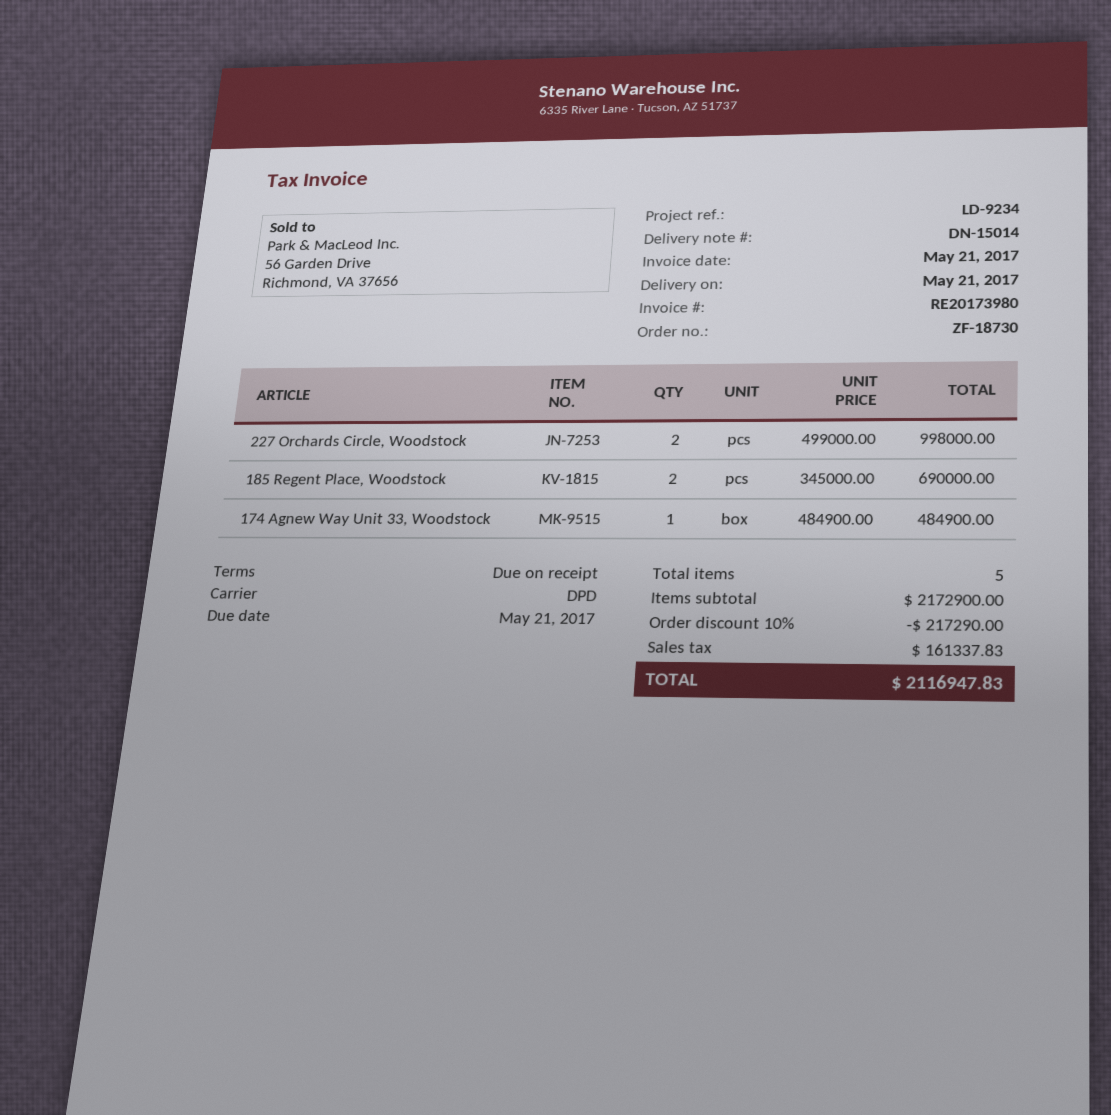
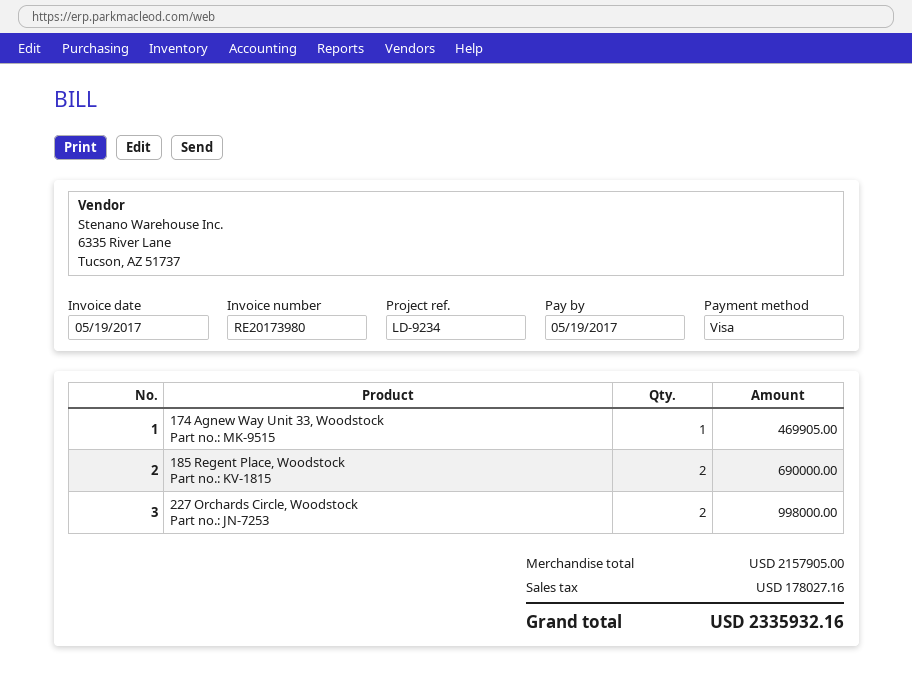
invoice date: 2017-05-21 -> 2017-05-19
due date: 2017-05-21 -> 2017-05-19
174 Agnew Way Unit 33, Woodstock: 1 for 484900.00 -> 1 for 469905.00
subtotal: 2172900.00 -> 2157905.00
discount: 10% = 217290.00 -> none
tax: 161337.83 -> 178027.16
total: 2116947.83 -> 2335932.16

